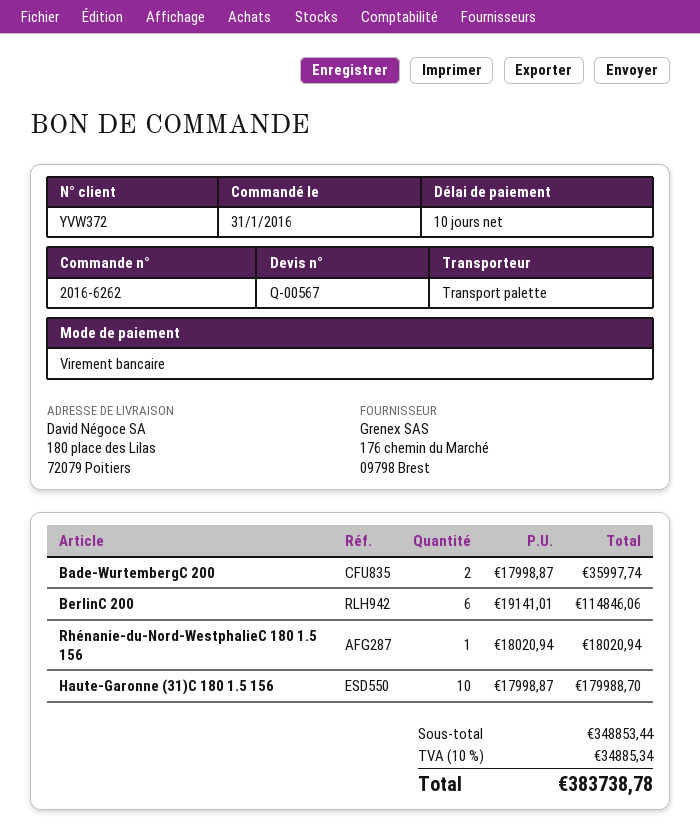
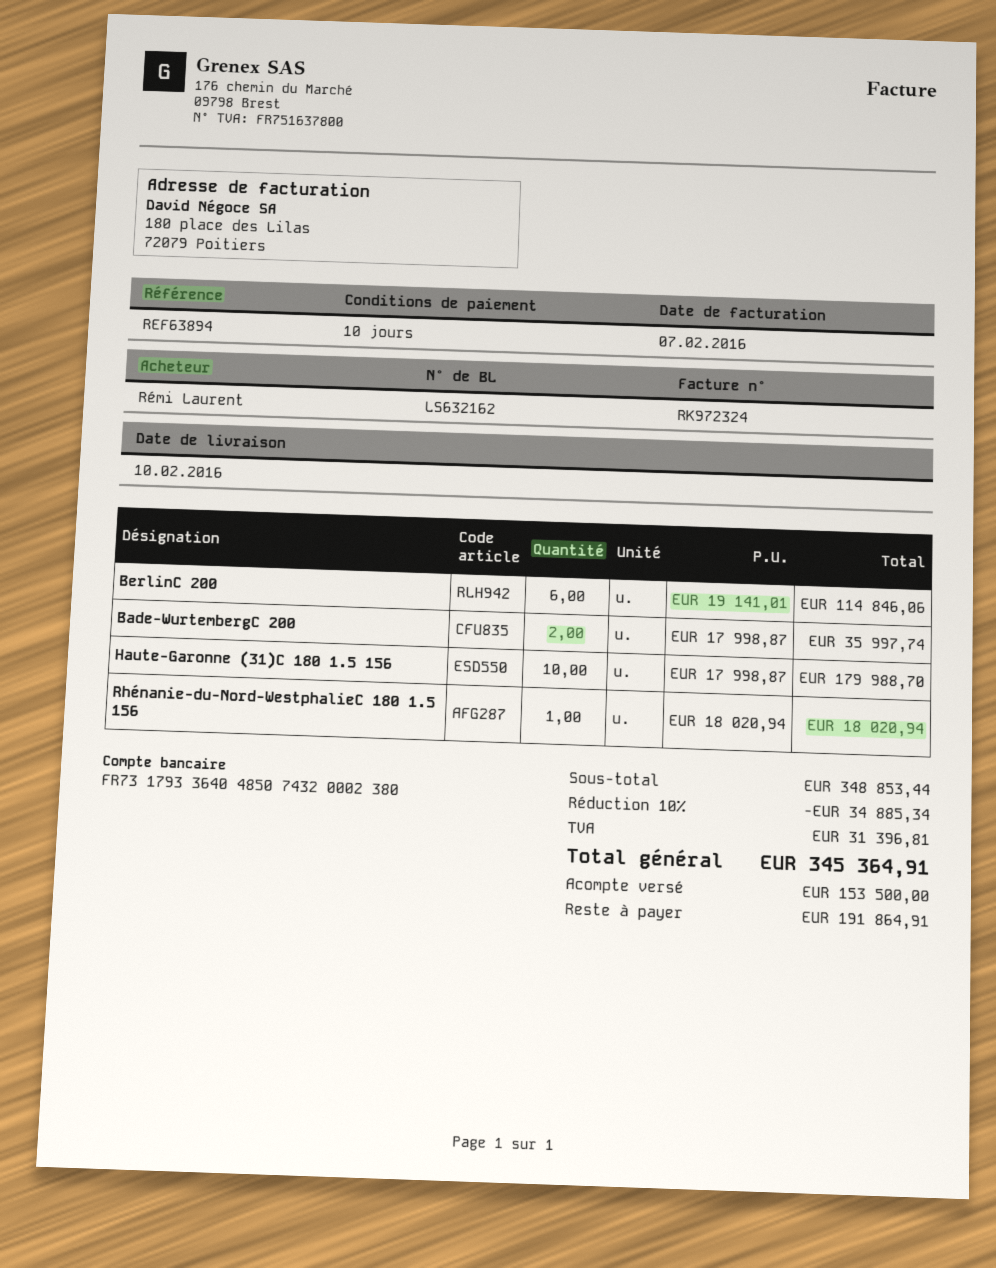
discount: none -> 10% = 34885.34
tax: 34885.34 -> 31396.81
total: 383738.78 -> 345364.91

